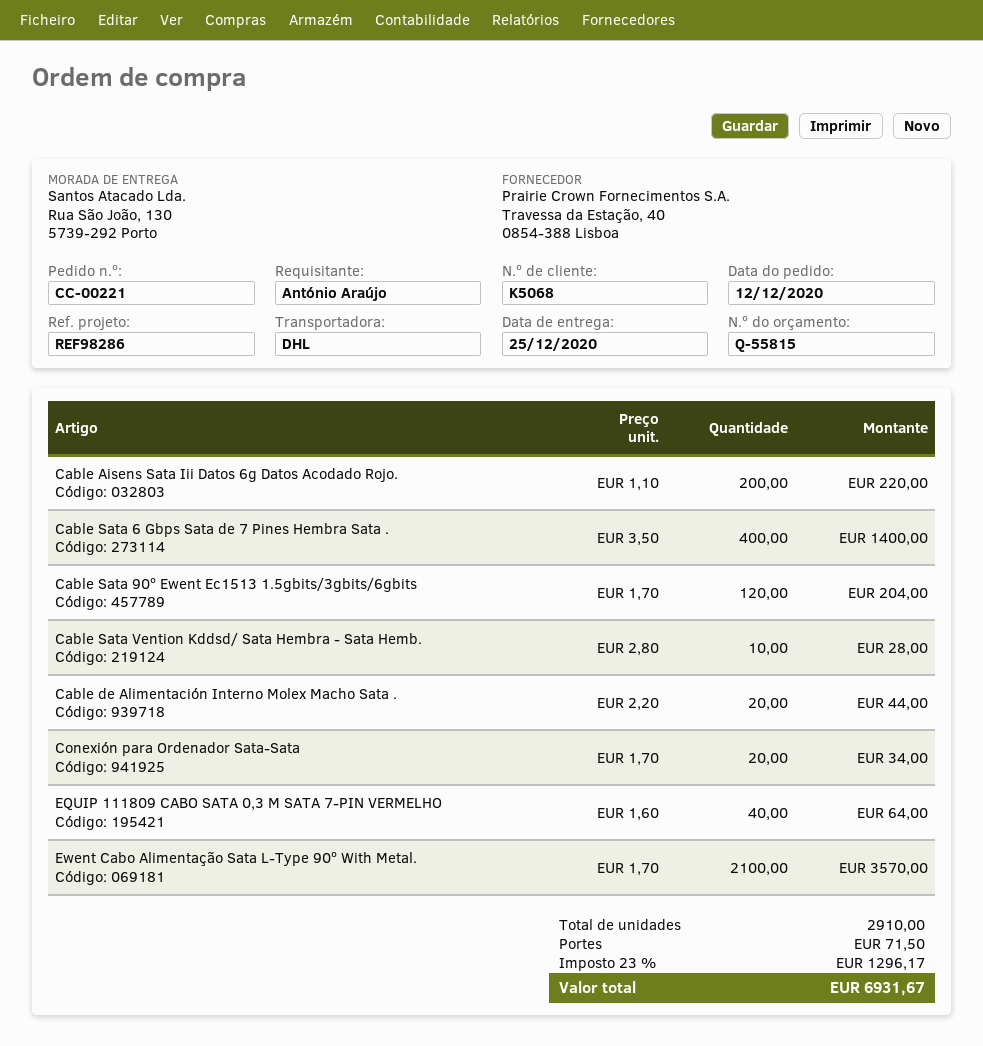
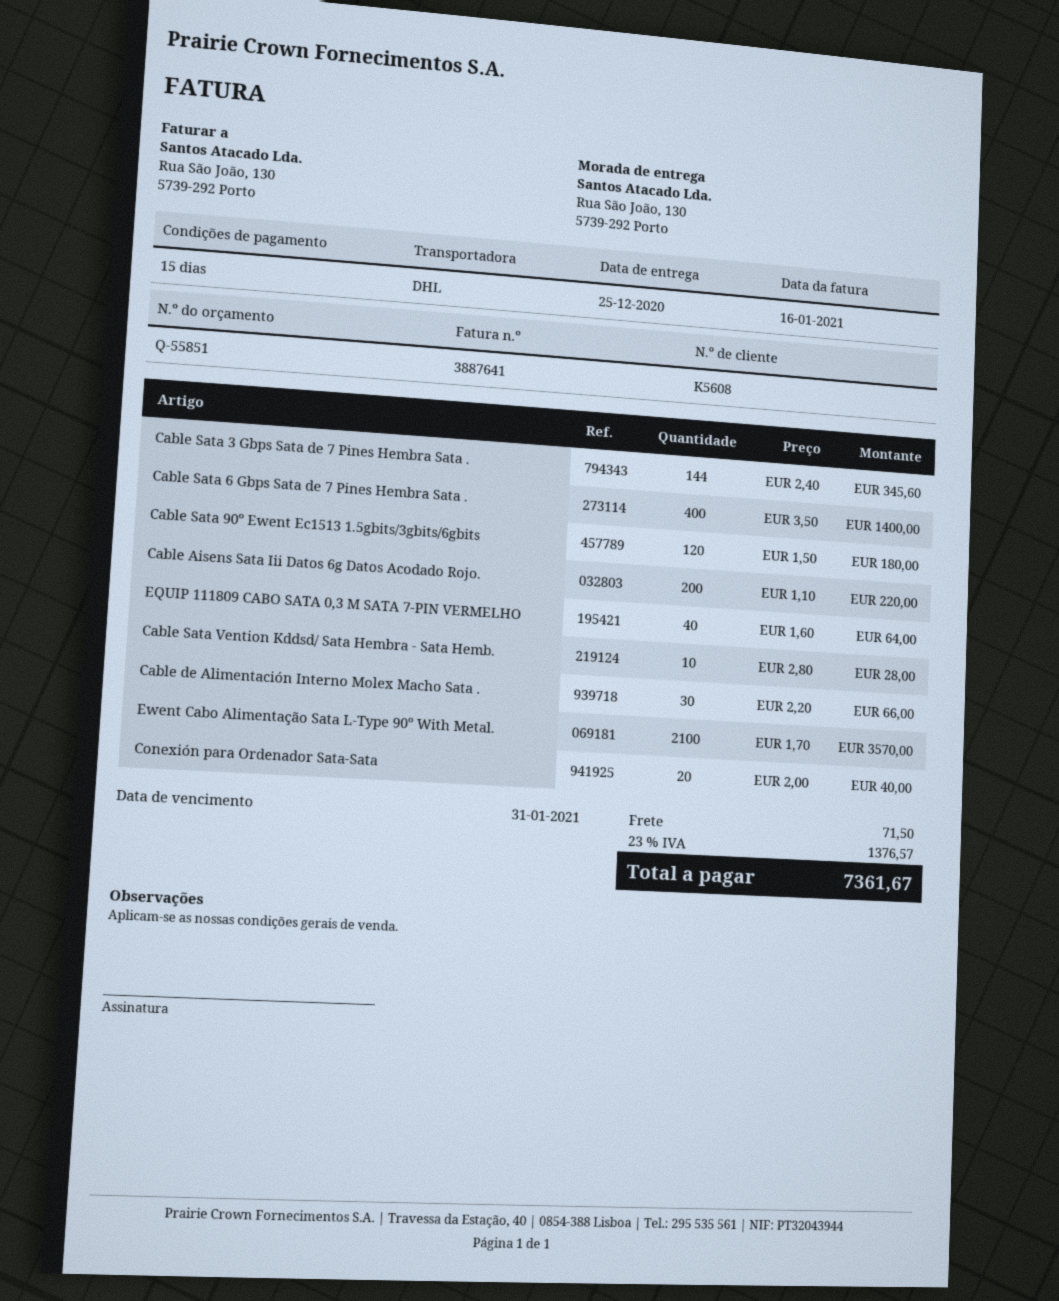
quote number: Q-55815 -> Q-55851
customer number: K5068 -> K5608
Cable Sata 90º Ewent Ec1513 1.5gbits/3gbits/6gbits: 120 x 1.70 = 204.00 -> 120 x 1.50 = 180.00
Cable de Alimentación Interno Molex Macho Sata .: 20 x 2.20 = 44.00 -> 30 x 2.20 = 66.00
Conexión para Ordenador Sata-Sata: 20 x 1.70 = 34.00 -> 20 x 2.00 = 40.00
Cable Sata 3 Gbps Sata de 7 Pines Hembra Sata .: none -> 144 x 2.40 = 345.60
tax: 23% = 1296.17 -> 23% = 1376.57
total: 6931.67 -> 7361.67

